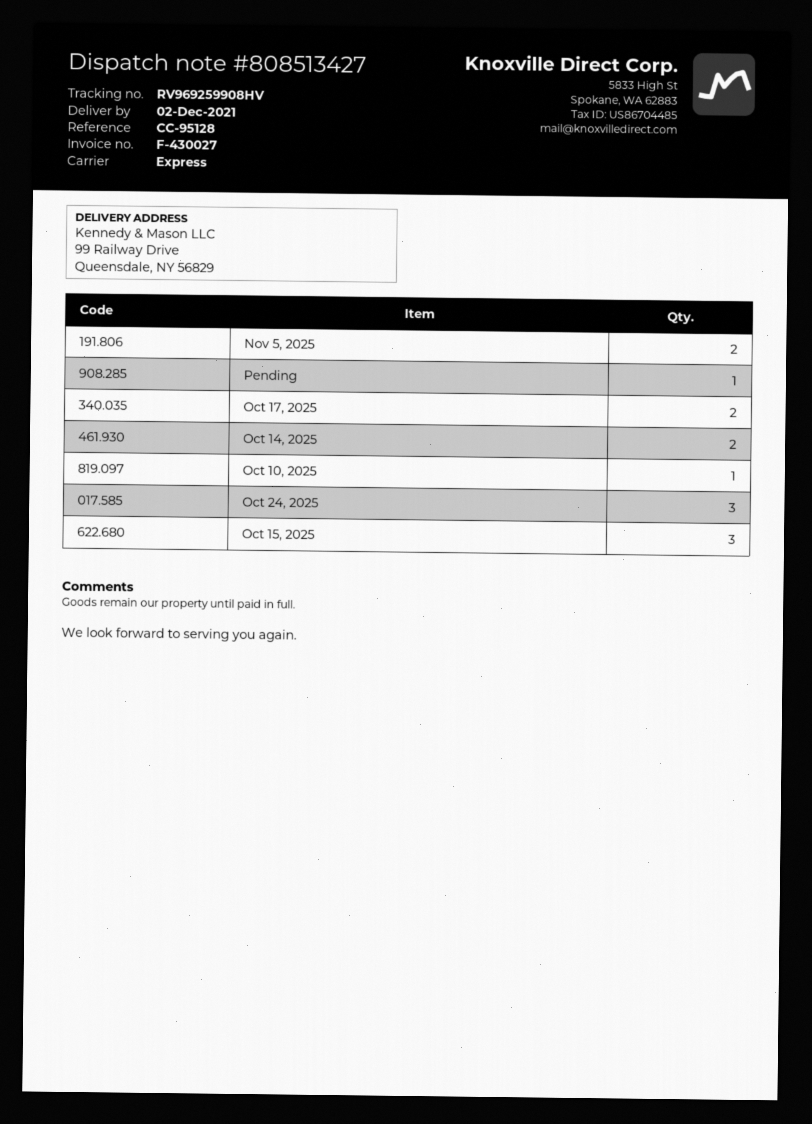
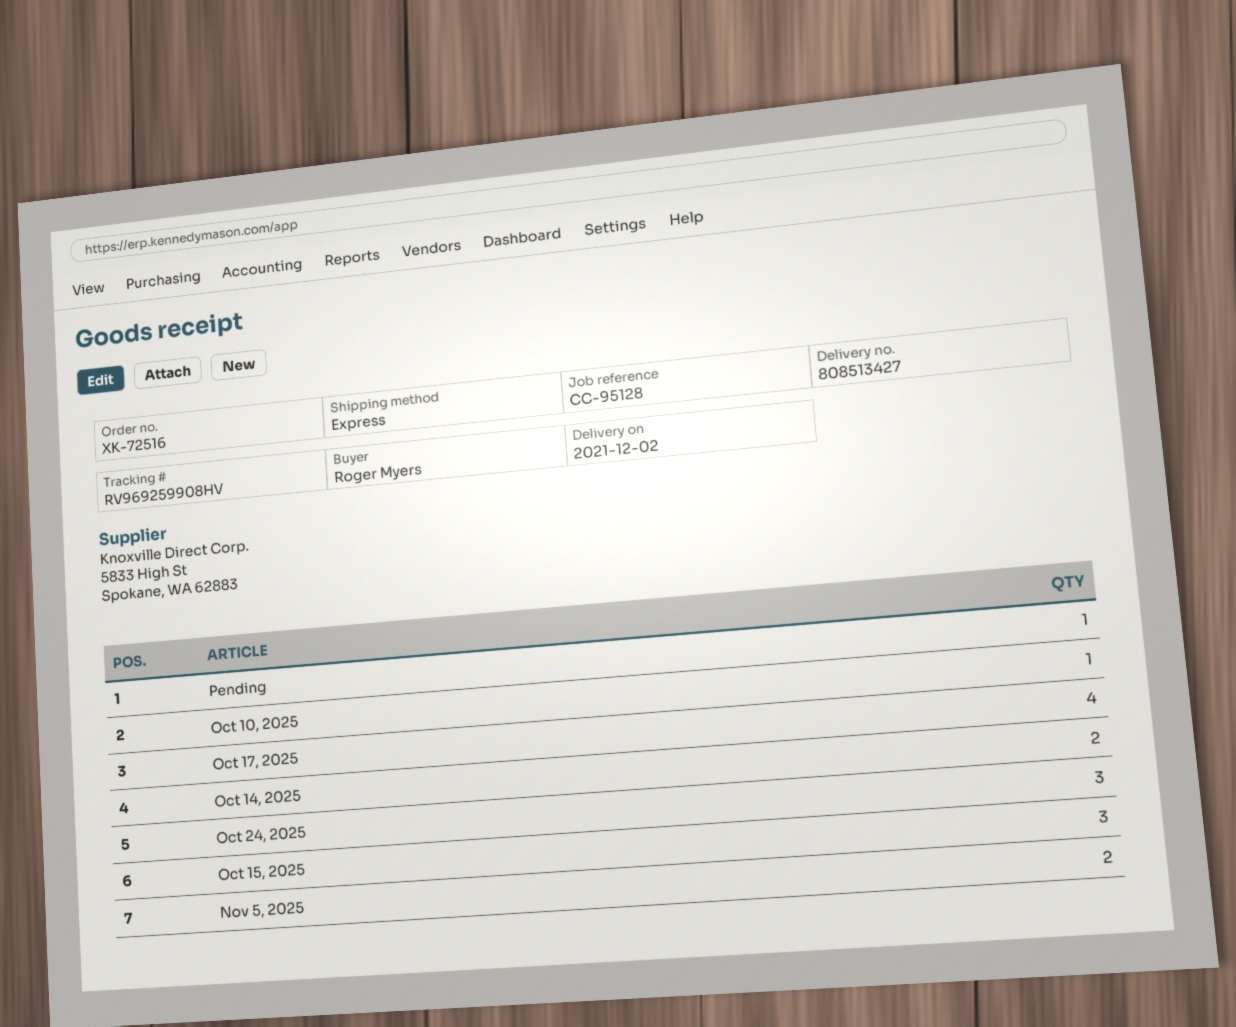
Oct 17, 2025: 2 -> 4

